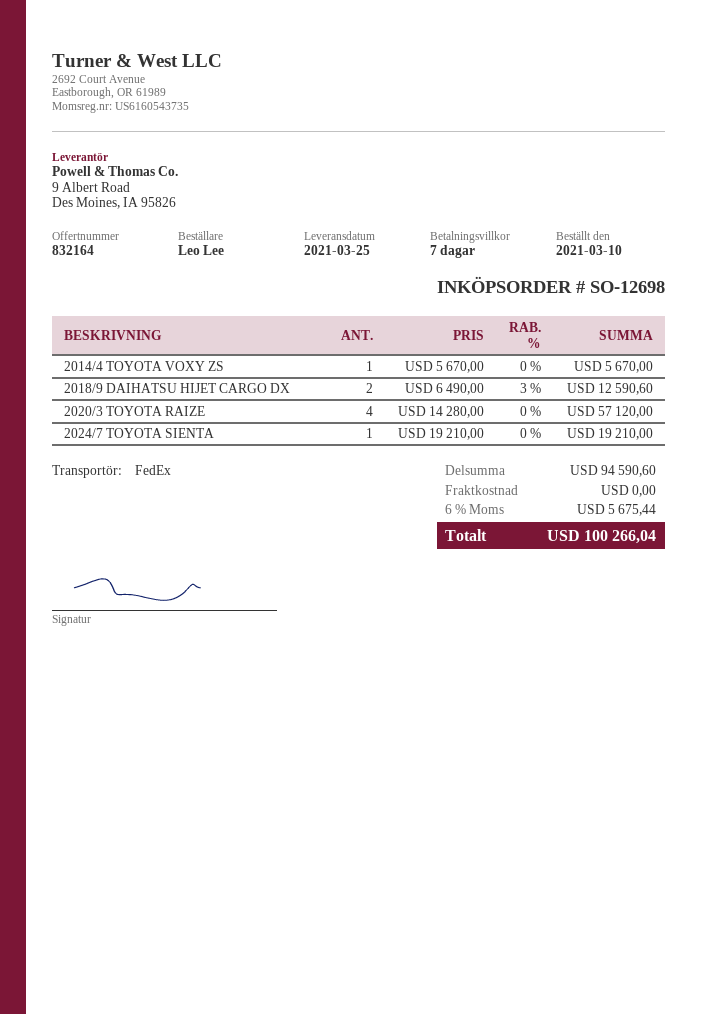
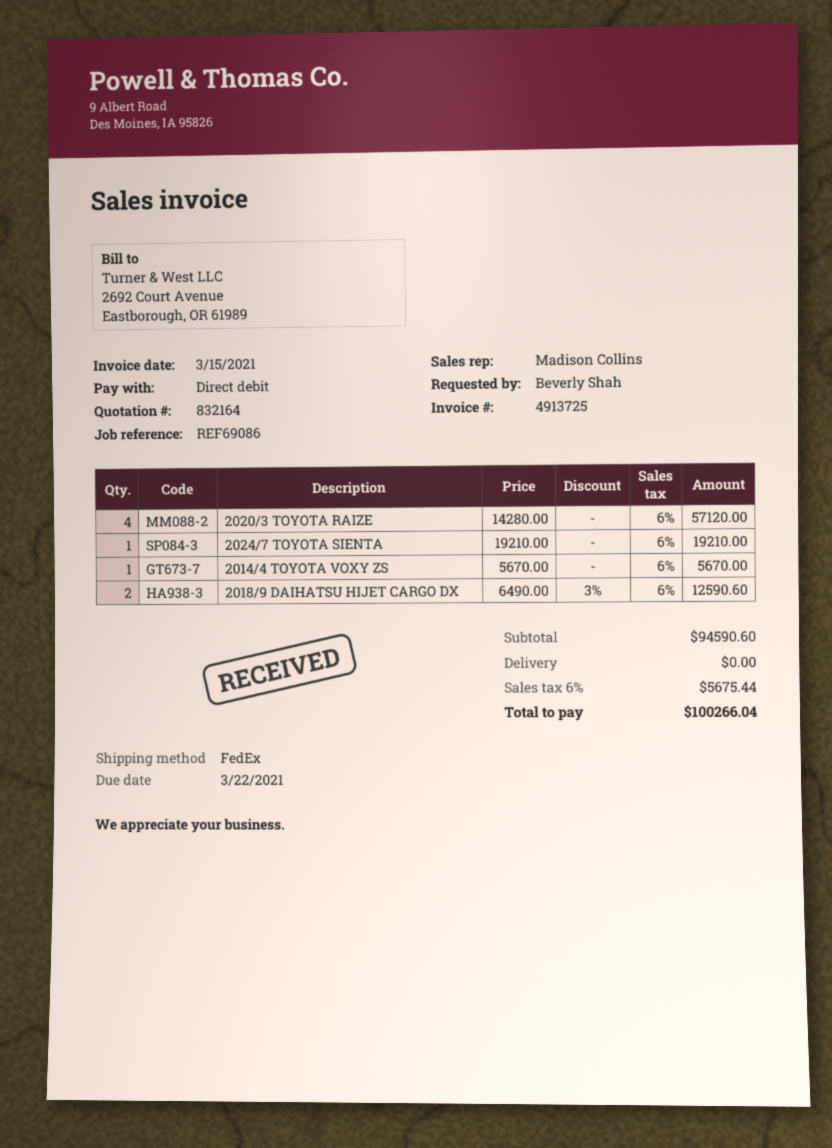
ordered by: Leo Lee -> Beverly Shah

